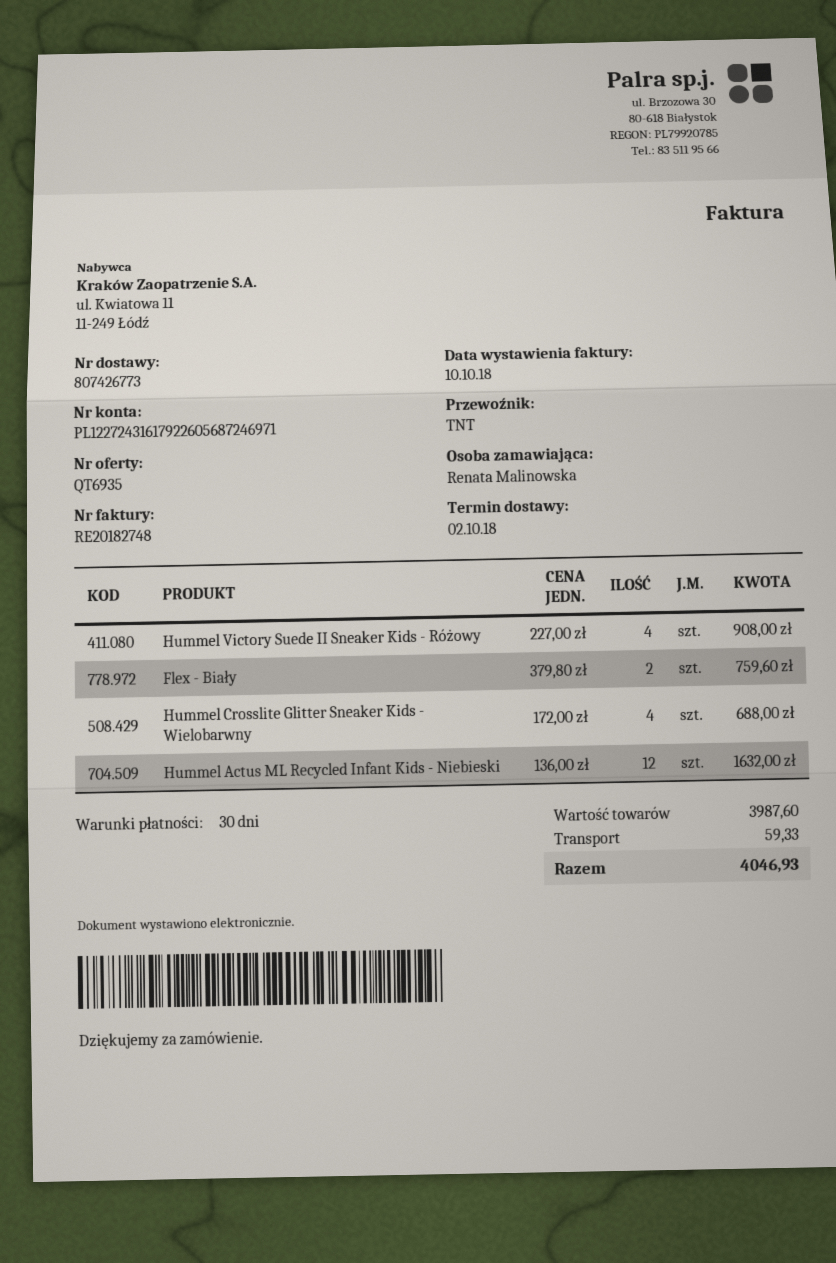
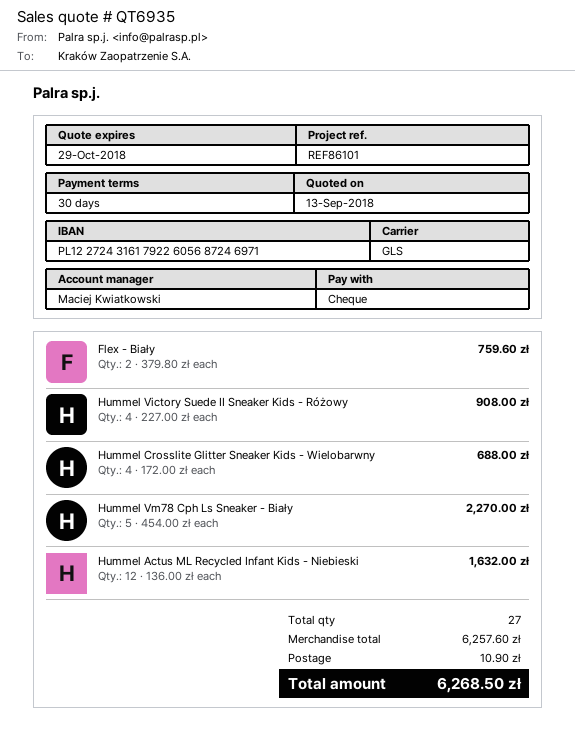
shipping method: TNT -> GLS
Hummel Vm78 Cph Ls Sneaker - Biały: none -> 5 x 454.00 = 2270.00
subtotal: 3987.60 -> 6257.60
shipping: 59.33 -> 10.90
total: 4046.93 -> 6268.50

